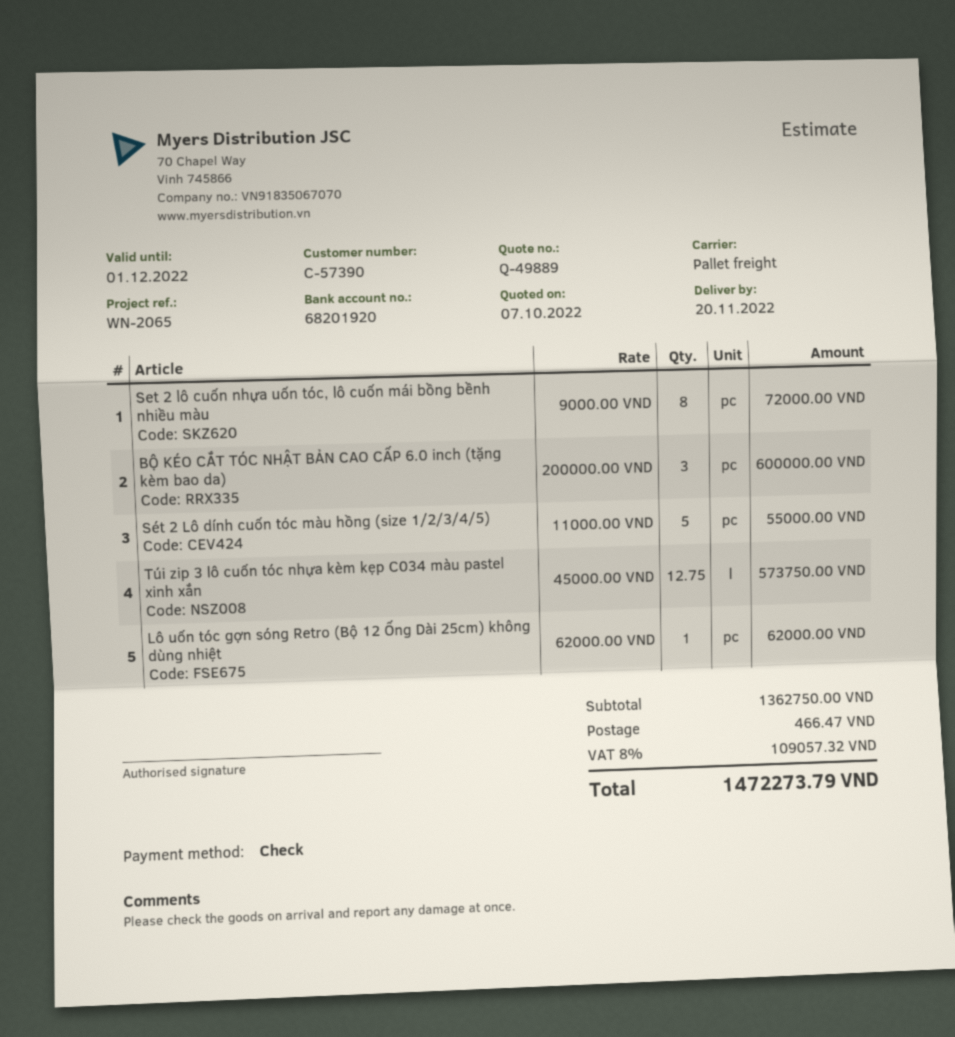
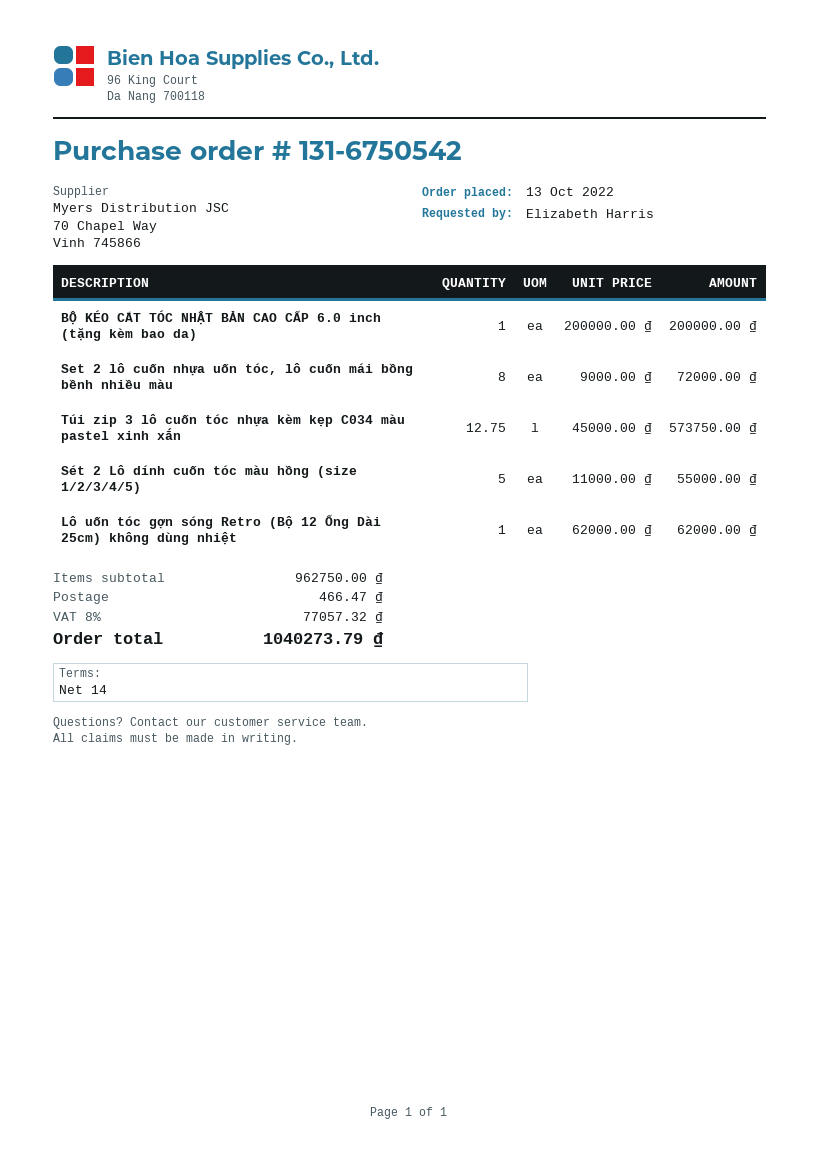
BỘ KÉO CẮT TÓC NHẬT BẢN CAO CẤP 6.0 inch (tặng kèm bao da): 3 x 200000.00 = 600000.00 -> 1 x 200000.00 = 200000.00
subtotal: 1362750.00 -> 962750.00
tax: 8% = 109057.32 -> 8% = 77057.32
total: 1472273.79 -> 1040273.79

